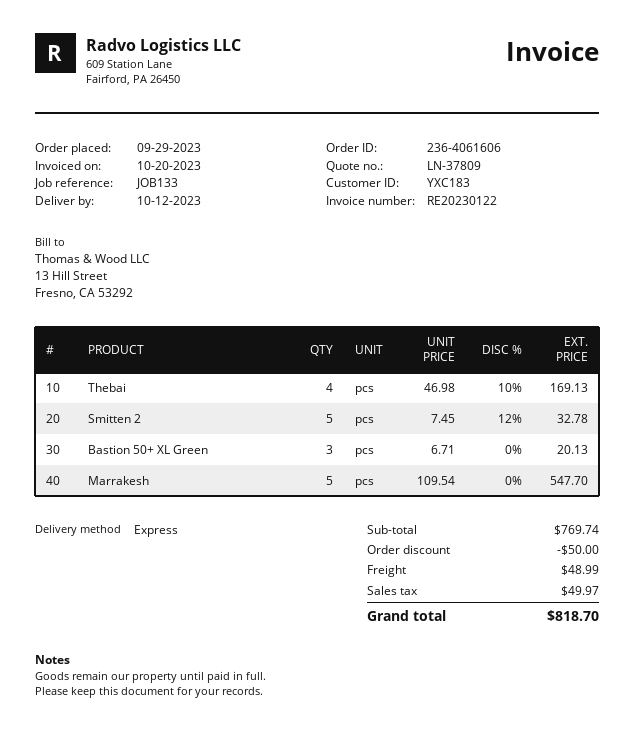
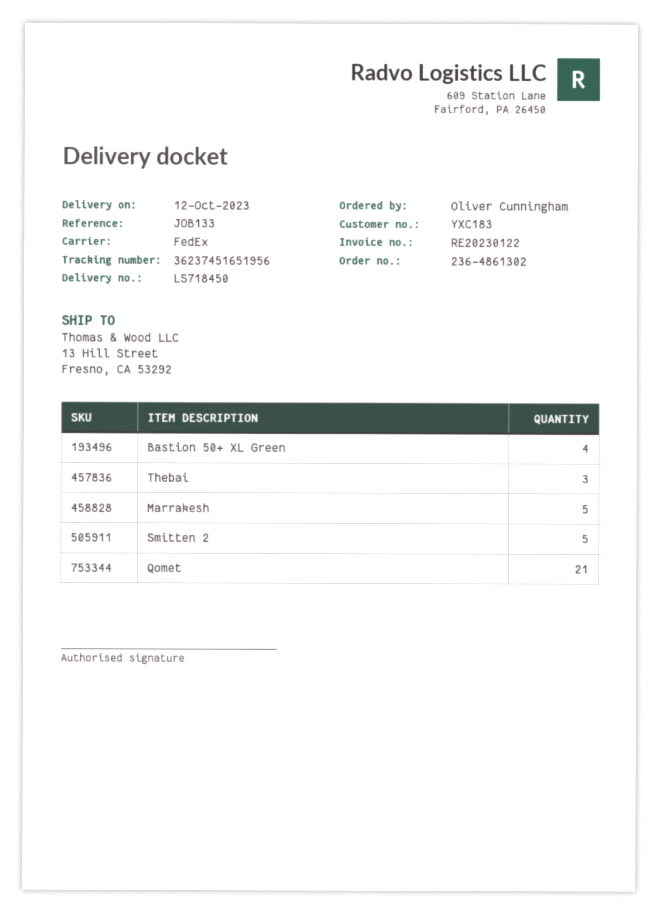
order number: 236-4061606 -> 236-4861302
shipping method: express -> FedEx
Thebai: 4 -> 3
Bastion 50+ XL Green: 3 -> 4
Qomet: none -> 21

